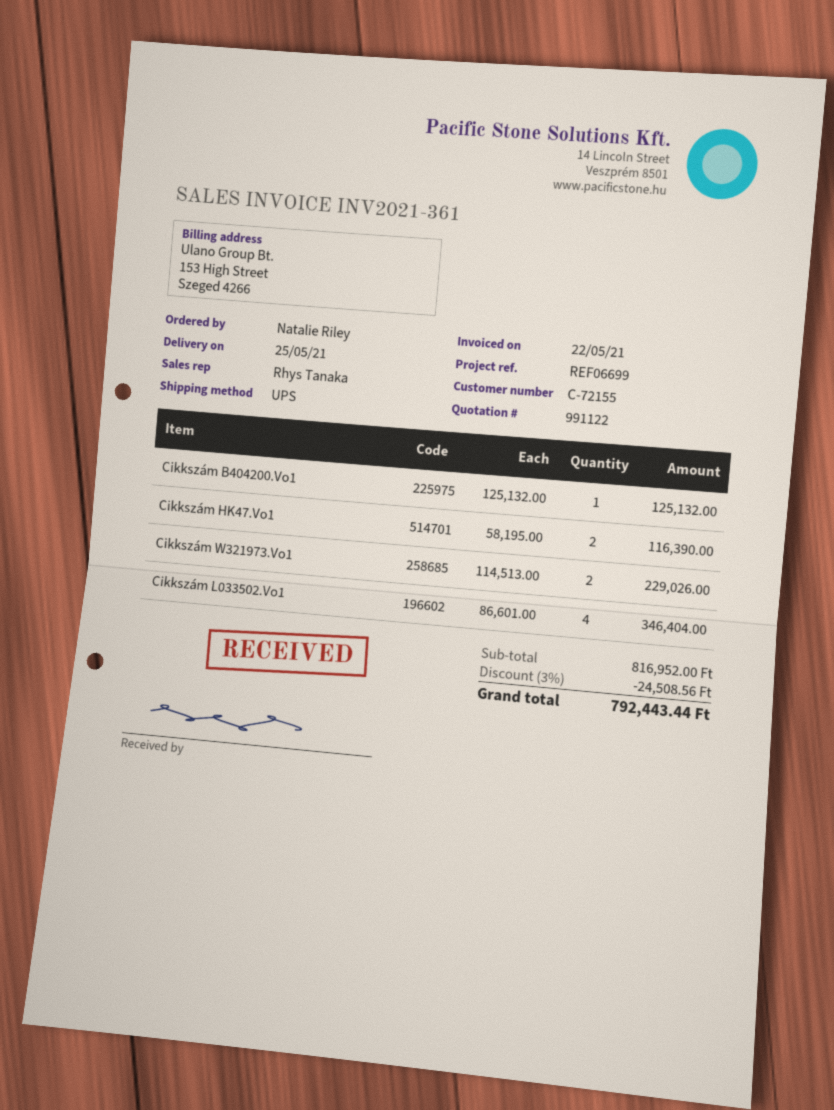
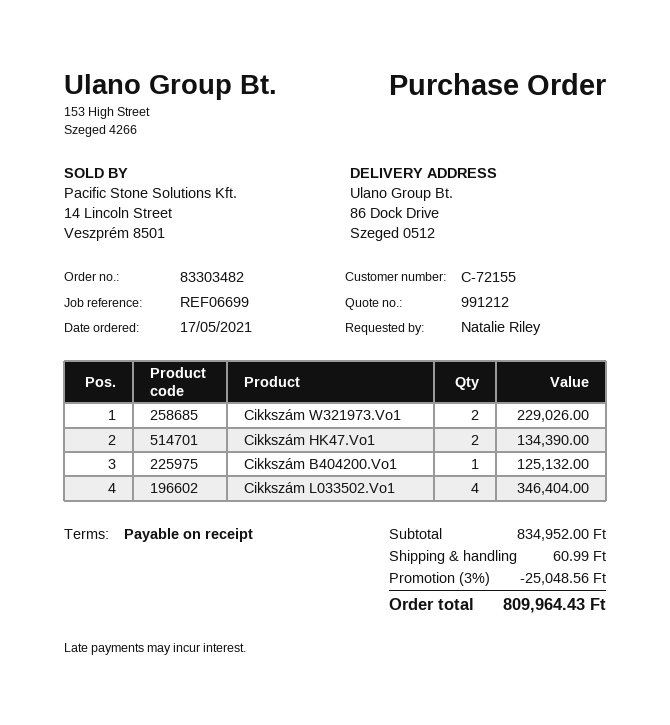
quote number: 991122 -> 991212
Cikkszám HK47.Vo1: 2 for 116390.00 -> 2 for 134390.00
subtotal: 816952.00 -> 834952.00
discount: 3% = 24508.56 -> 3% = 25048.56
shipping: none -> 60.99
total: 792443.44 -> 809964.43

